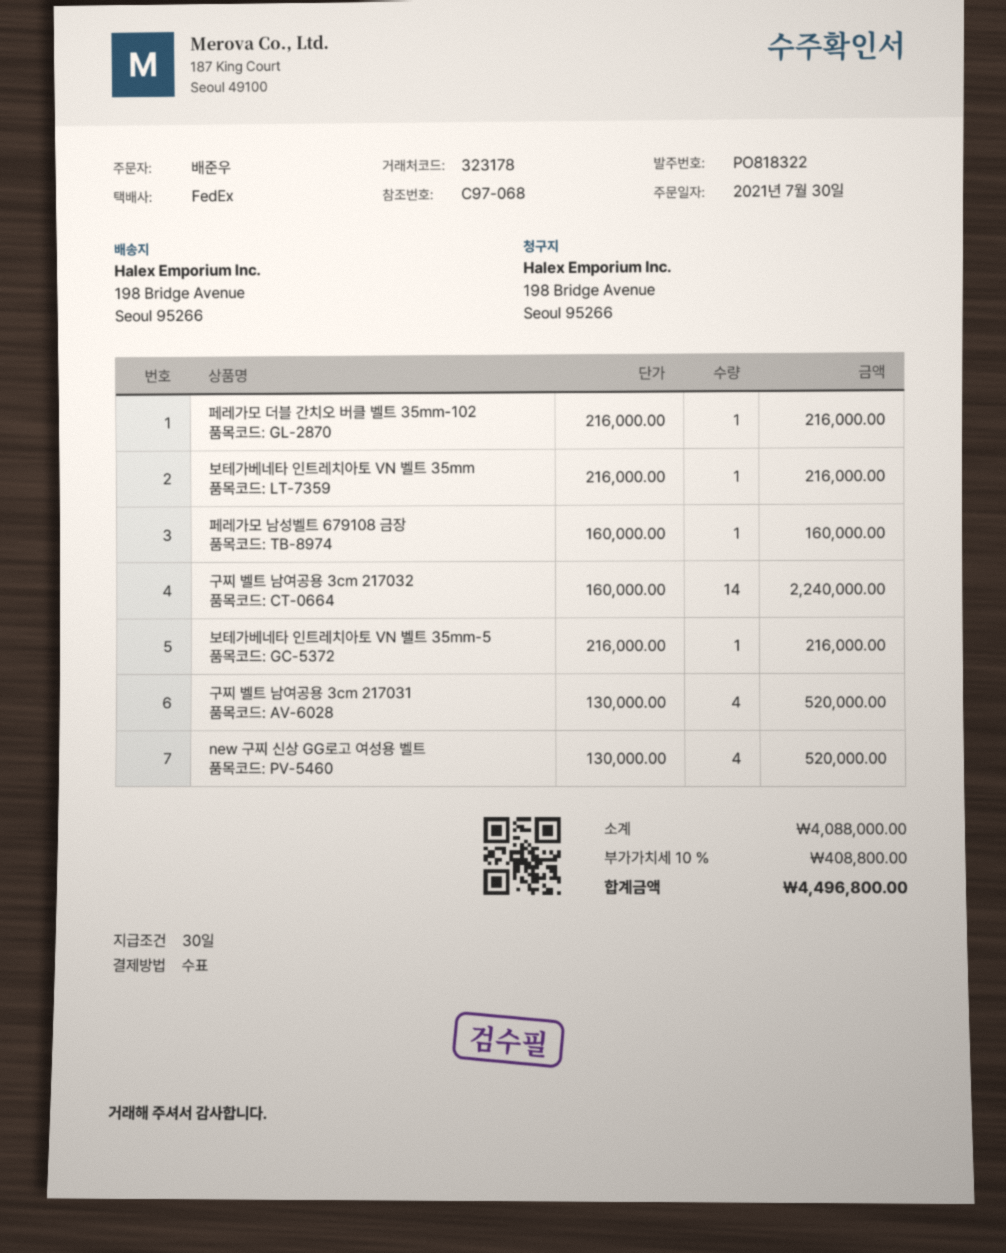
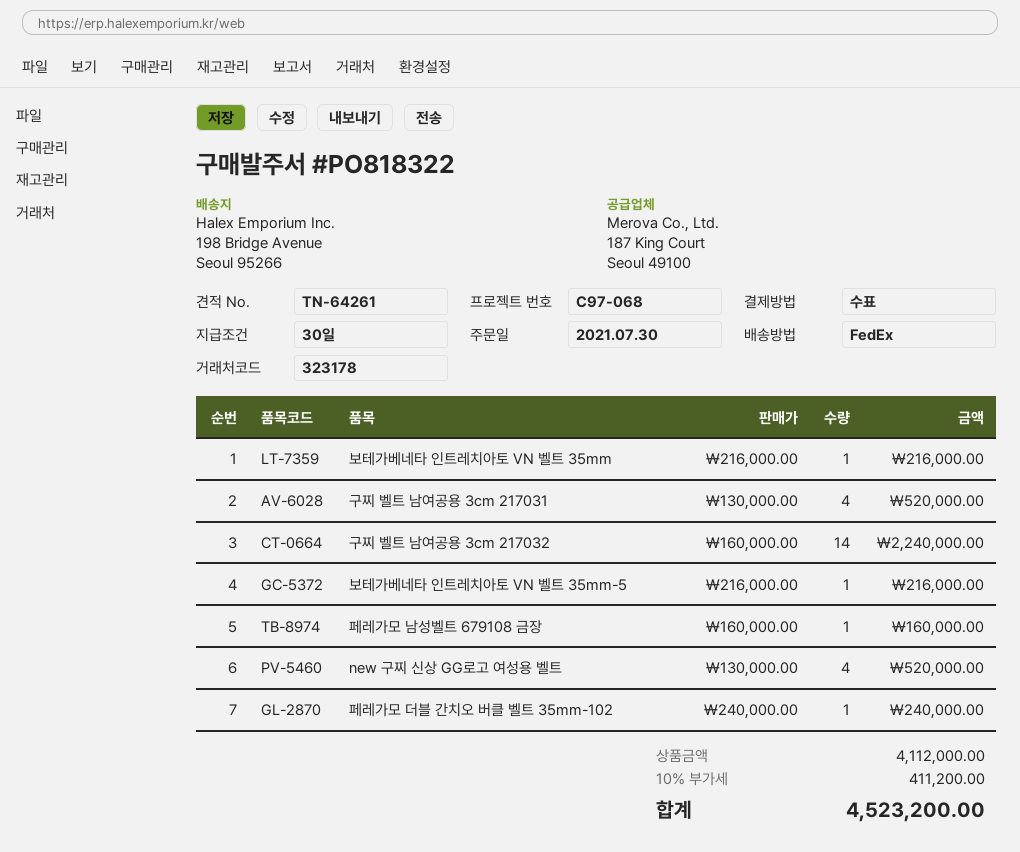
페레가모 더블 간치오 버클 벨트 35mm-102: 1 x 216000.00 = 216000.00 -> 1 x 240000.00 = 240000.00
subtotal: 4088000.00 -> 4112000.00
tax: 10% = 408800.00 -> 10% = 411200.00
total: 4496800.00 -> 4523200.00

